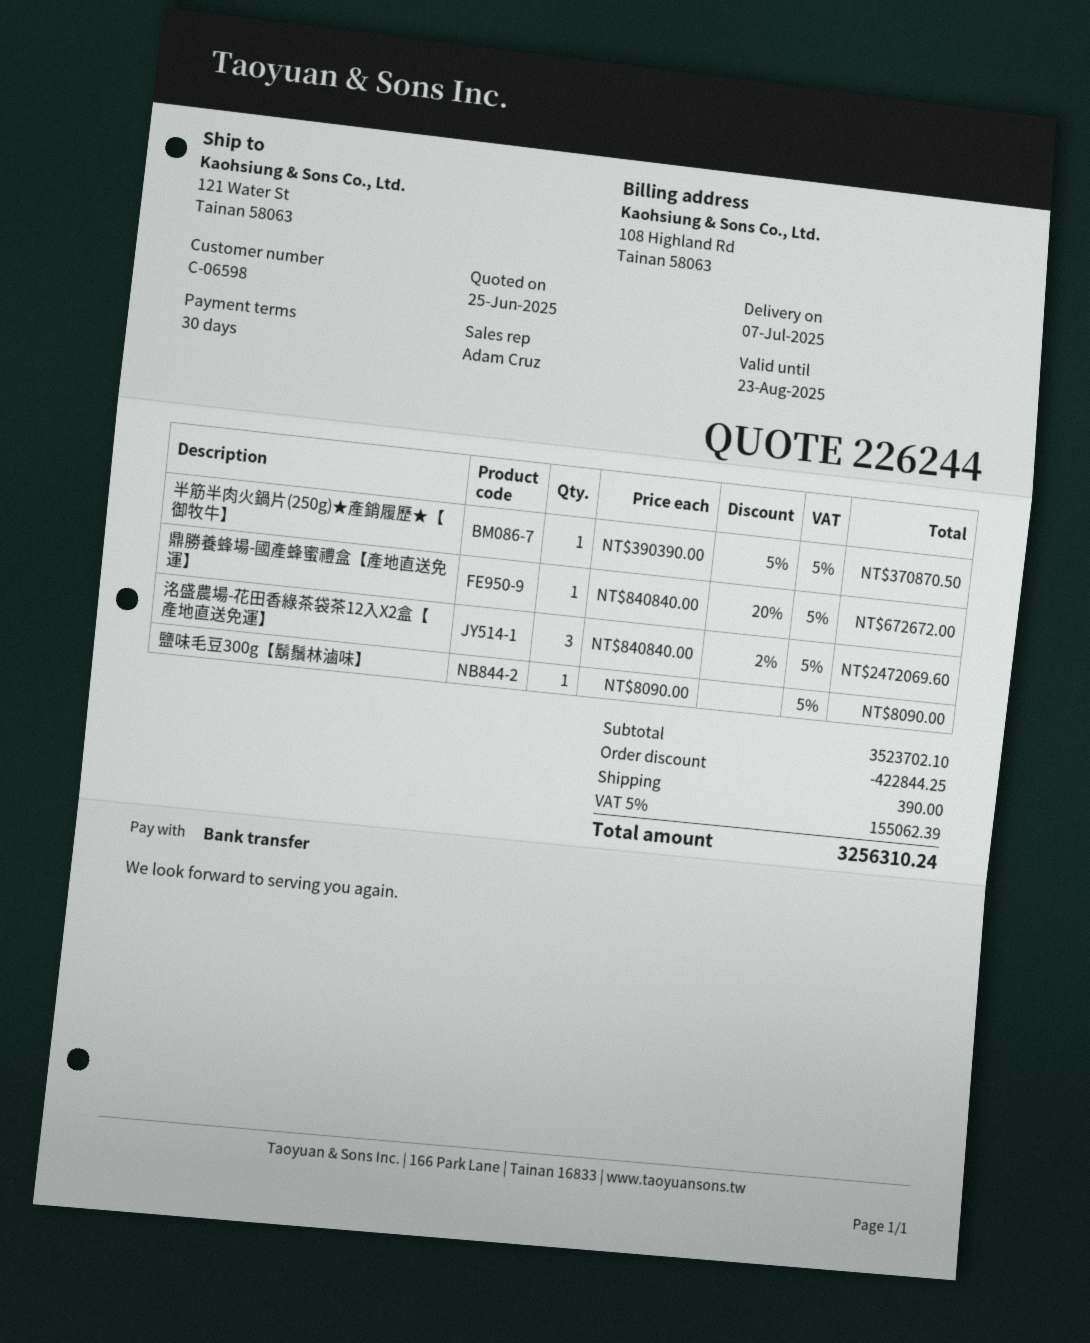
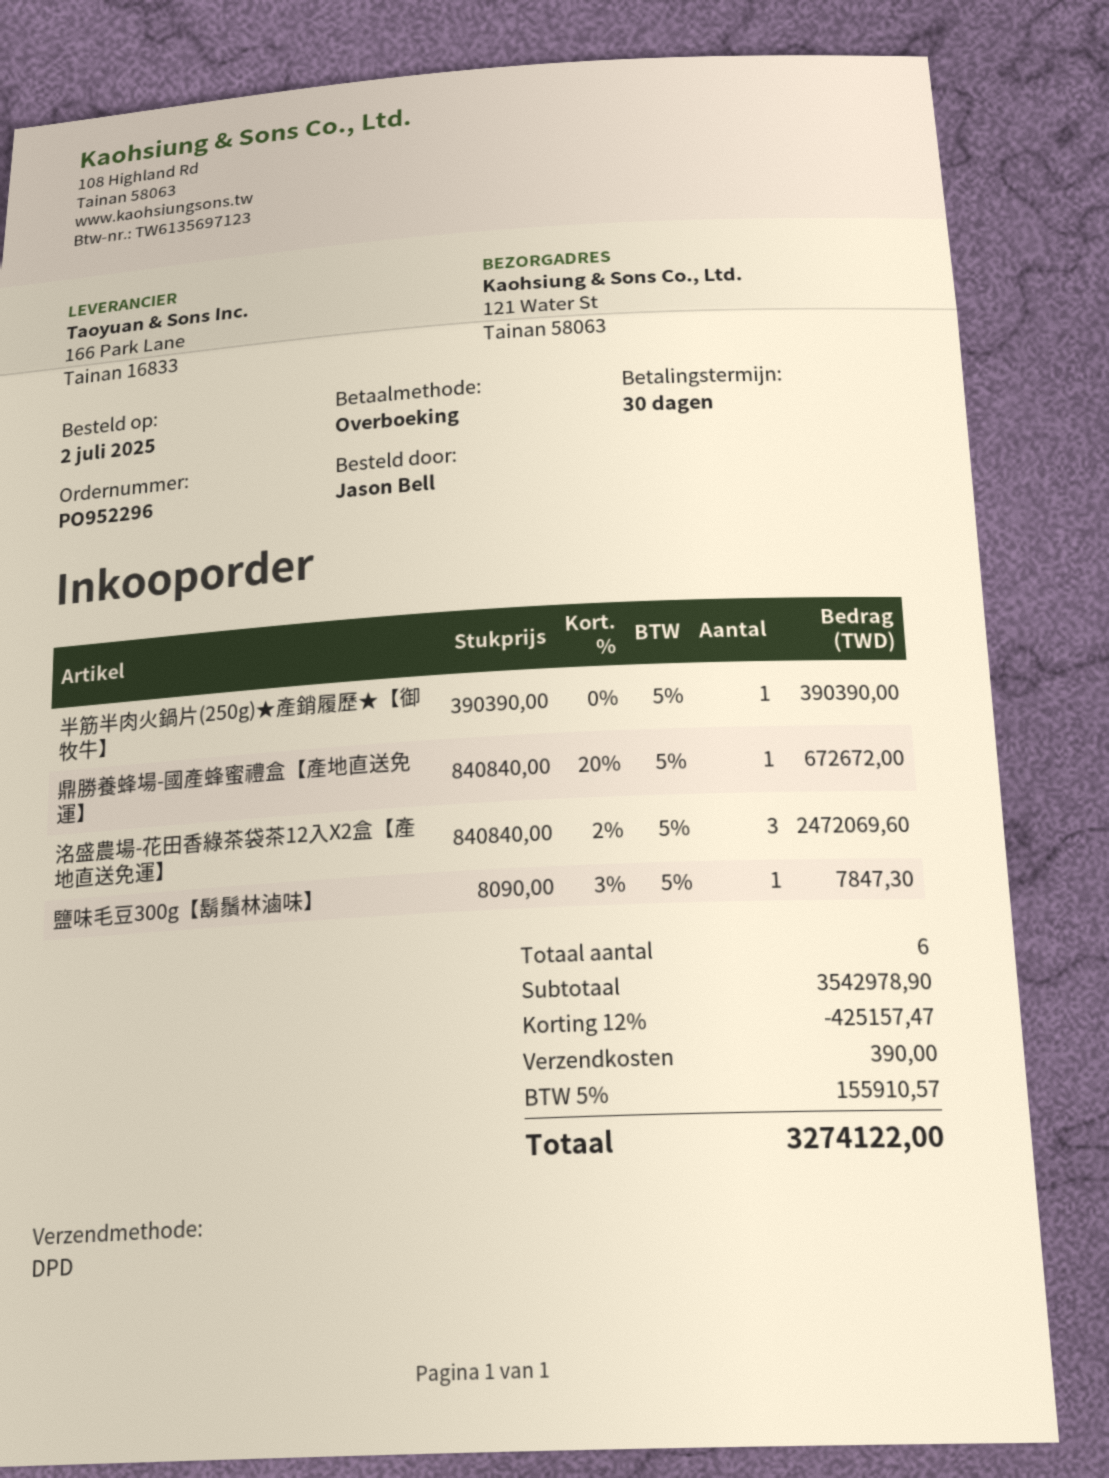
半筋半肉火鍋片(250g)★產銷履歷★【御牧牛】: 1 x 390390.00 - 5% = 370870.50 -> 1 x 390390.00 = 390390.00
鹽味毛豆300g【鬍鬚林滷味】: 1 x 8090.00 = 8090.00 -> 1 x 8090.00 - 3% = 7847.30
subtotal: 3523702.10 -> 3542978.90
discount: 422844.25 -> 425157.47
tax: 5% = 155062.39 -> 5% = 155910.57
total: 3256310.24 -> 3274122.00

